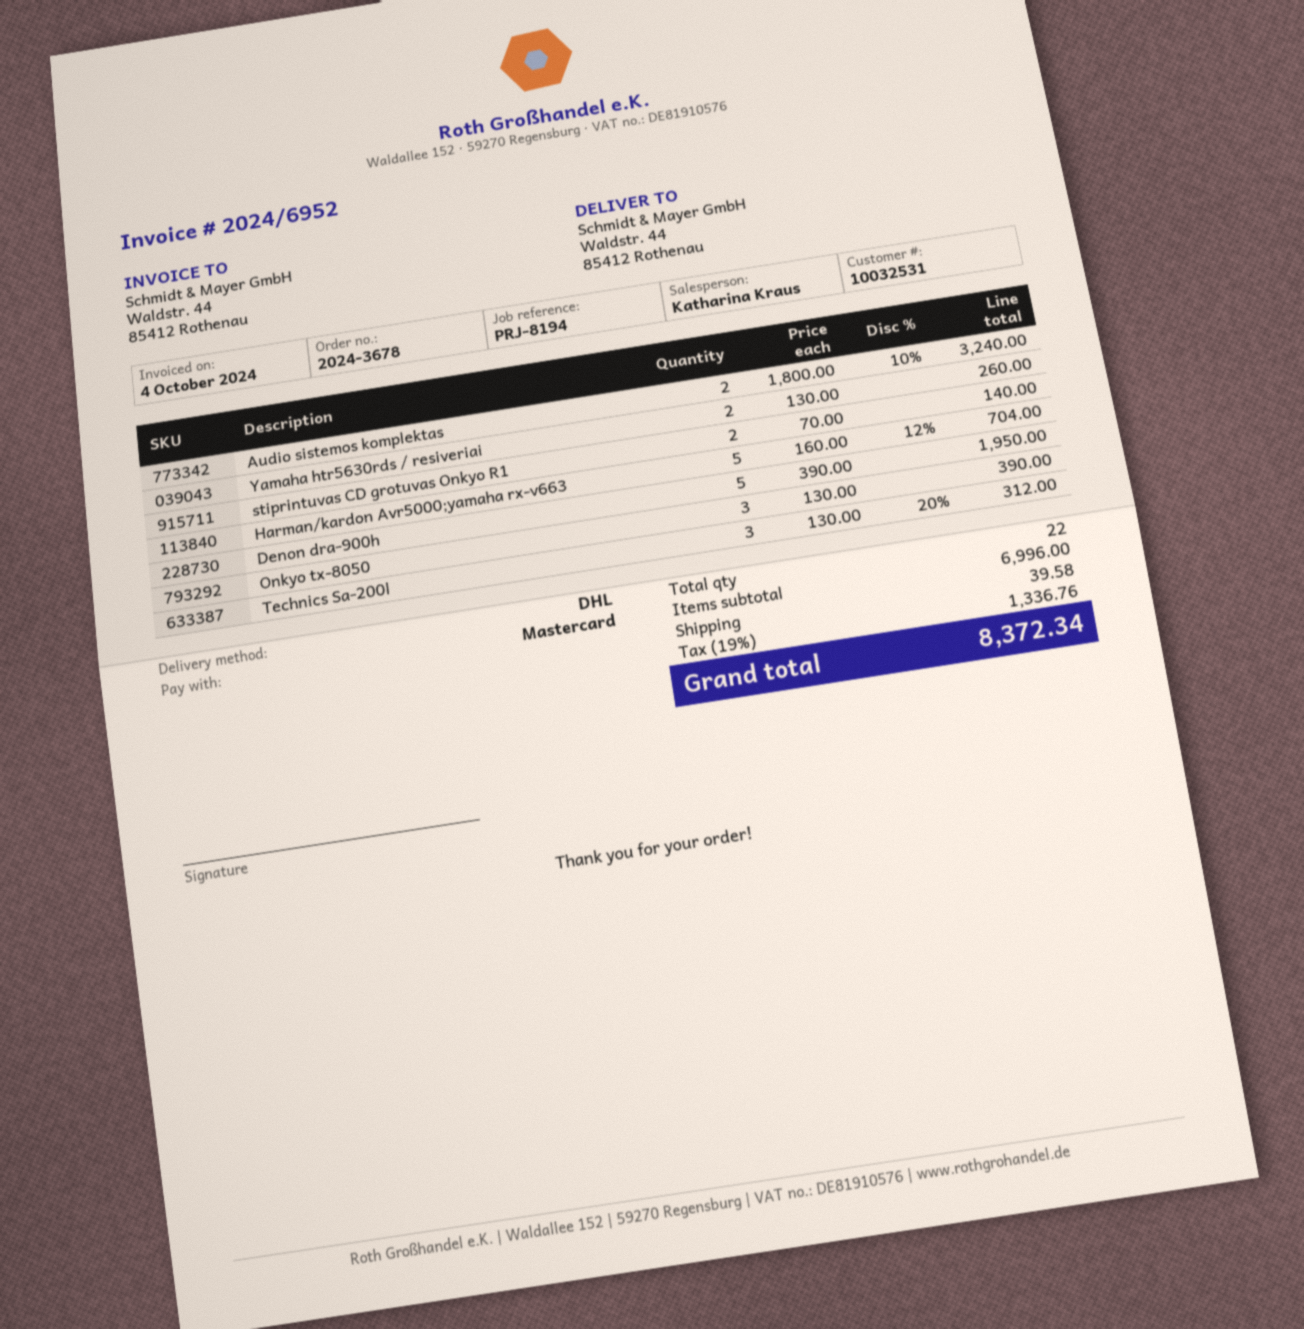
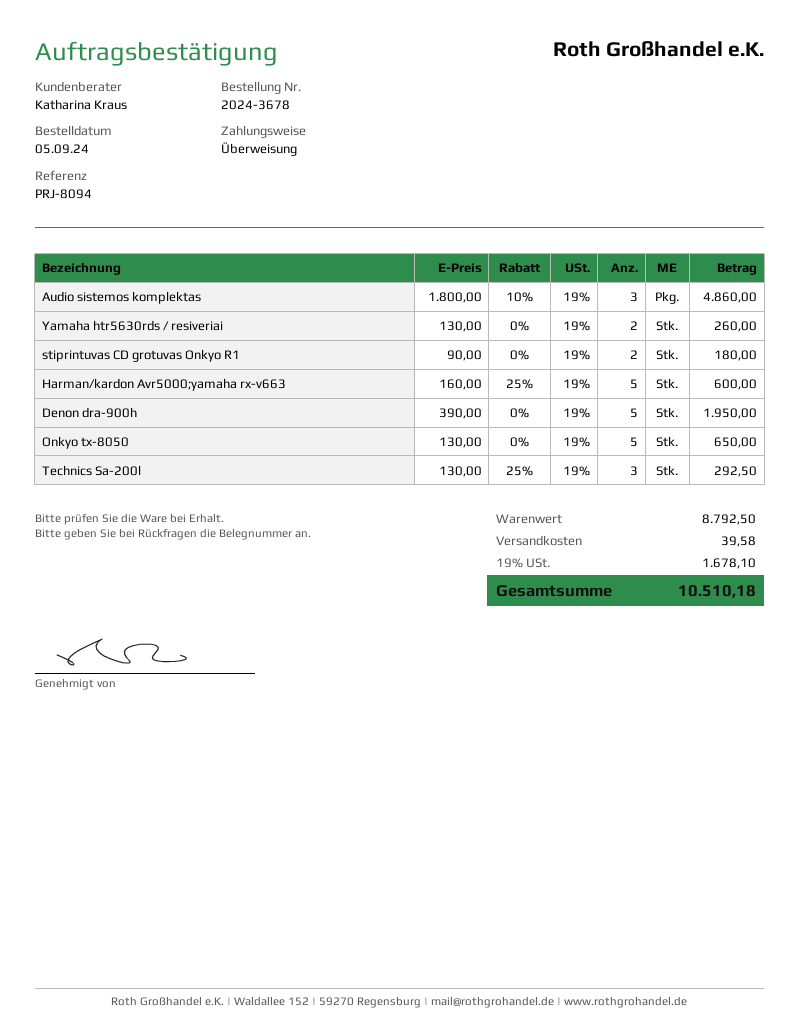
reference: PRJ-8194 -> PRJ-8094
payment method: Mastercard -> bank transfer
Audio sistemos komplektas: 2 x 1800.00 - 10% = 3240.00 -> 3 x 1800.00 - 10% = 4860.00
stiprintuvas CD grotuvas Onkyo R1: 2 x 70.00 = 140.00 -> 2 x 90.00 = 180.00
Harman/kardon Avr5000;yamaha rx-v663: 5 x 160.00 - 12% = 704.00 -> 5 x 160.00 - 25% = 600.00
Onkyo tx-8050: 3 x 130.00 = 390.00 -> 5 x 130.00 = 650.00
Technics Sa-200l: 3 x 130.00 - 20% = 312.00 -> 3 x 130.00 - 25% = 292.50
subtotal: 6996.00 -> 8792.50
tax: 19% = 1336.76 -> 19% = 1678.10
total: 8372.34 -> 10510.18

